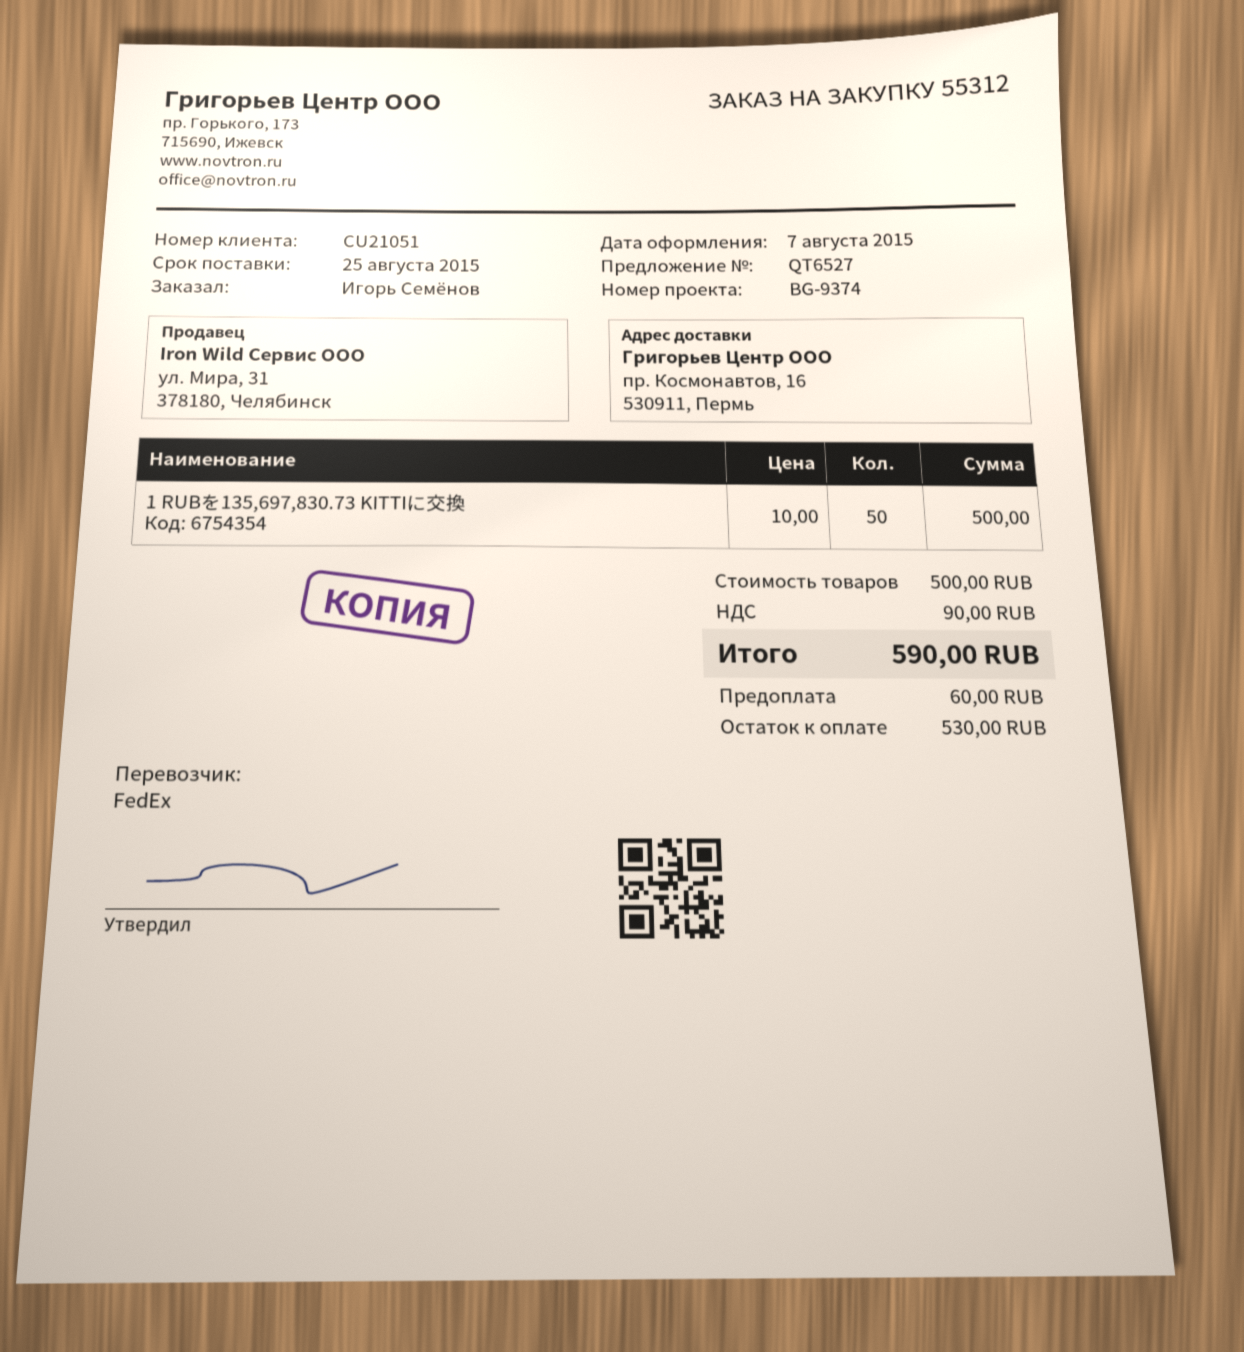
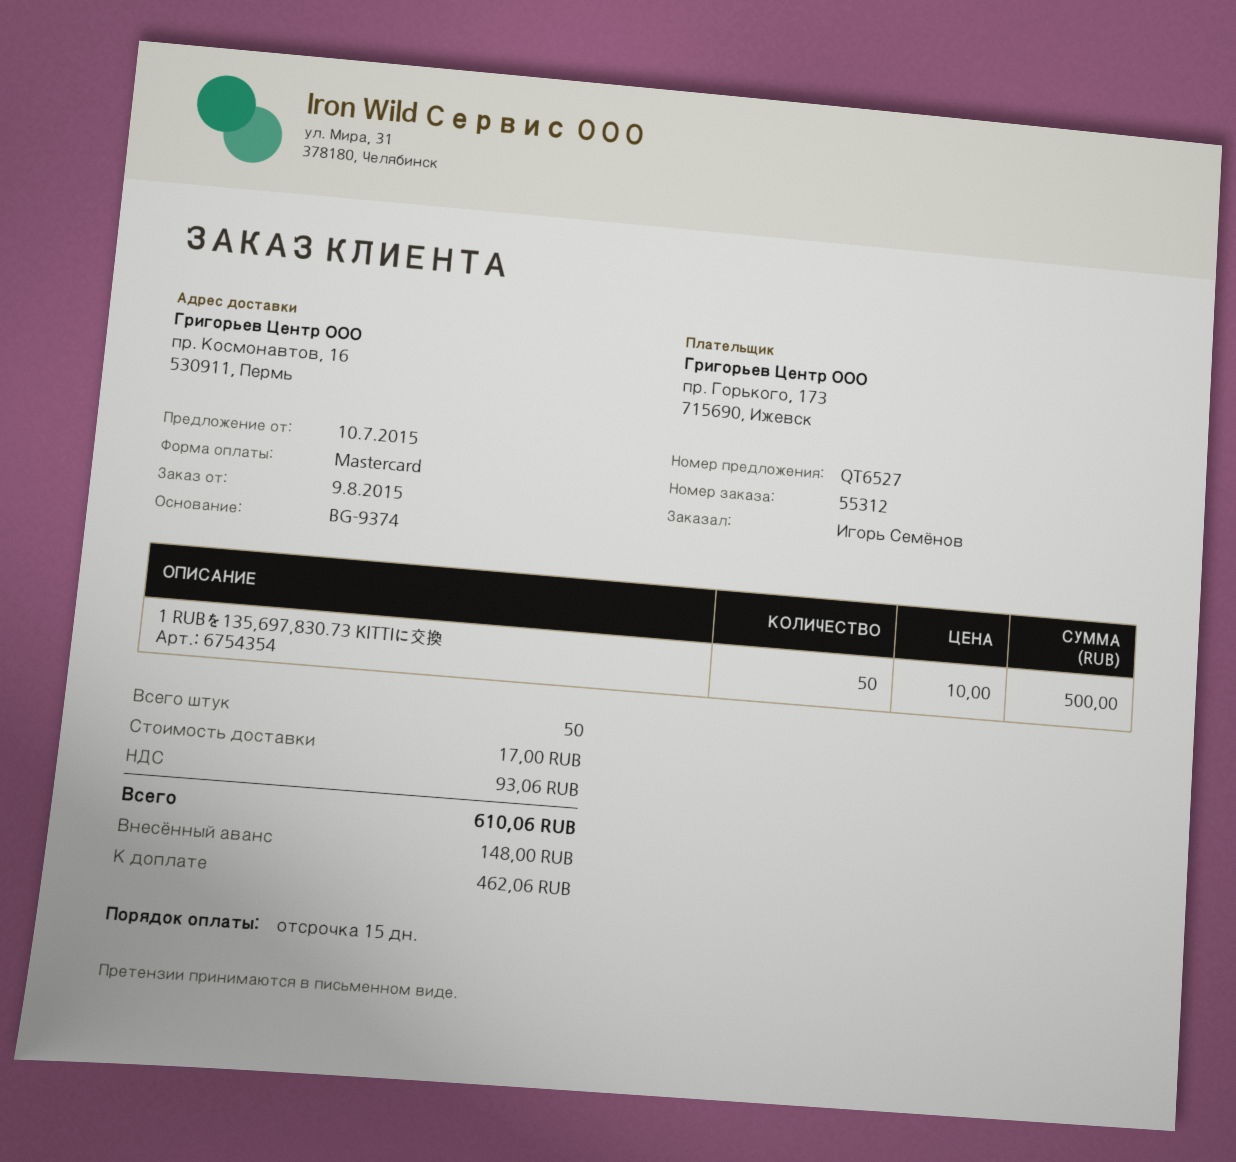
order date: 2015-08-07 -> 2015-08-09
shipping: none -> 17.00
tax: 90.00 -> 93.06
total: 590.00 -> 610.06
deposit: 60.00 -> 148.00
balance: 530.00 -> 462.06

